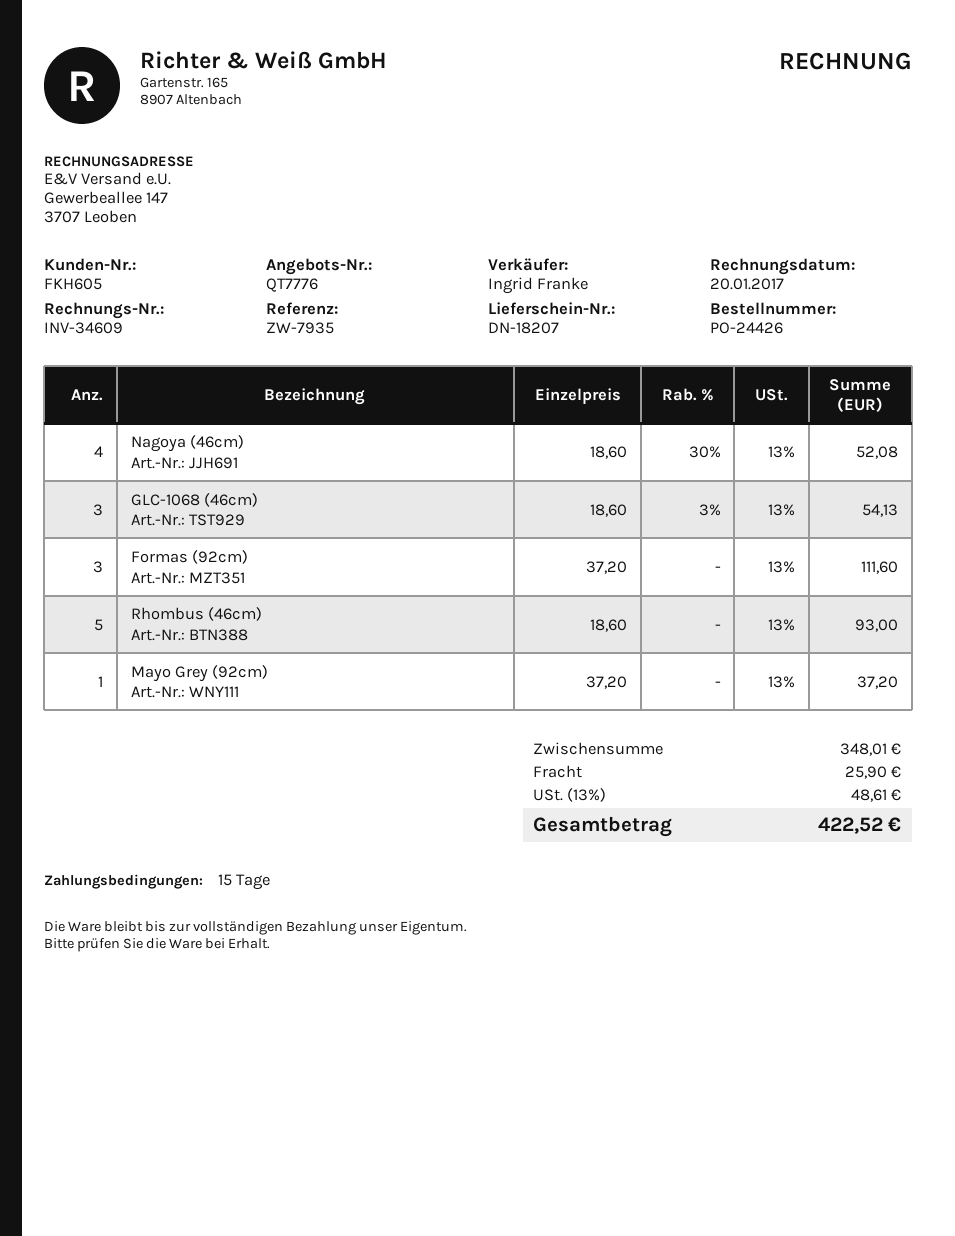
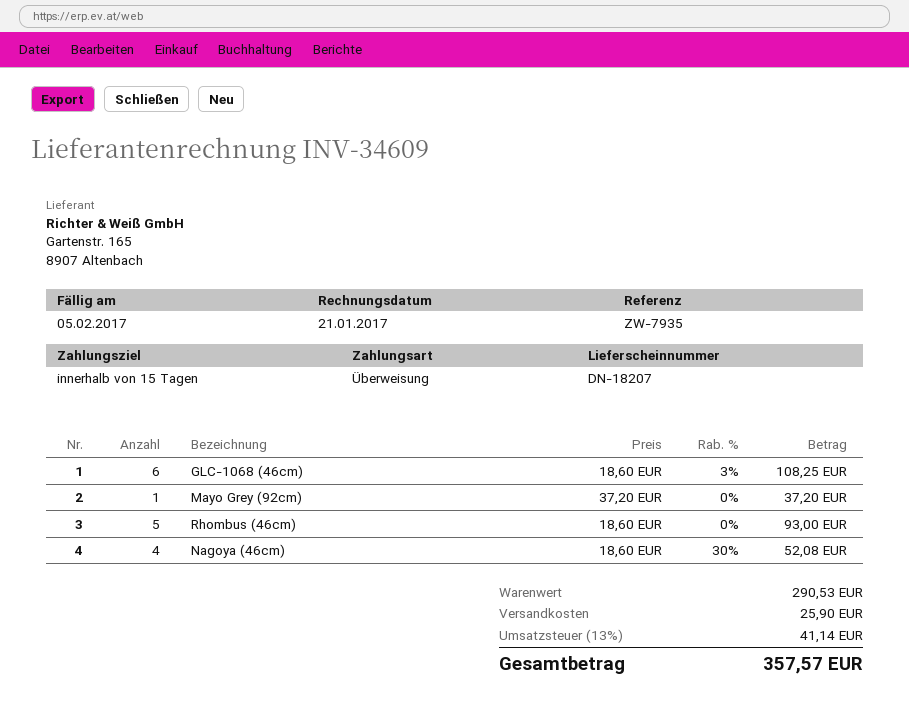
invoice date: 2017-01-20 -> 2017-01-21
GLC-1068 (46cm): 3 x 18.60 - 3% = 54.13 -> 6 x 18.60 - 3% = 108.25
Formas (92cm): 3 x 37.20 = 111.60 -> none
subtotal: 348.01 -> 290.53
tax: 13% = 48.61 -> 13% = 41.14
total: 422.52 -> 357.57

